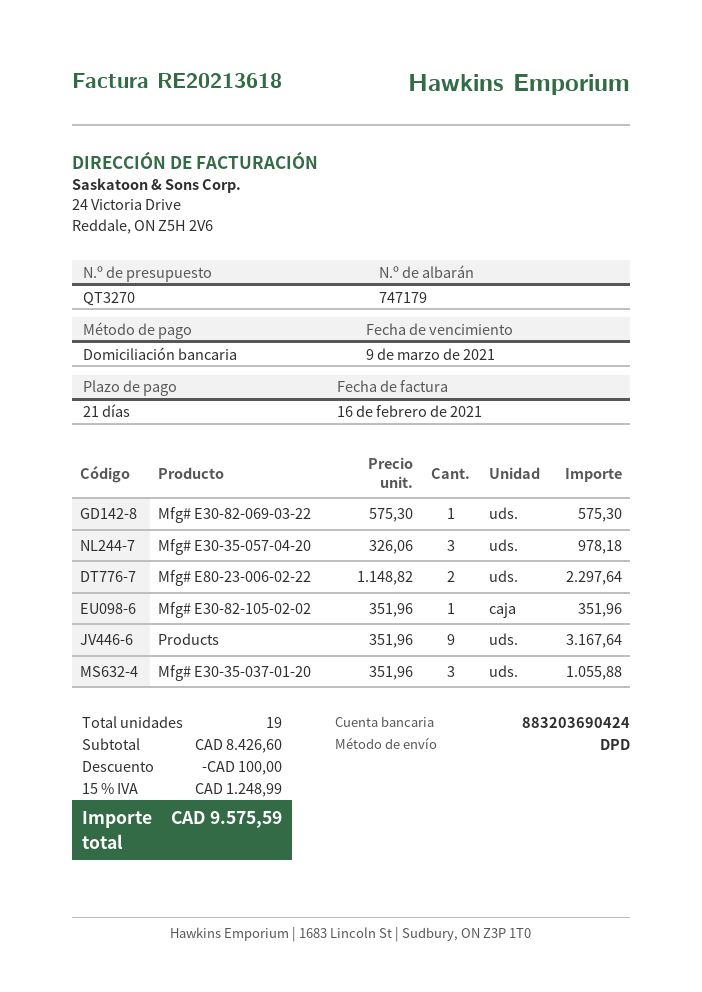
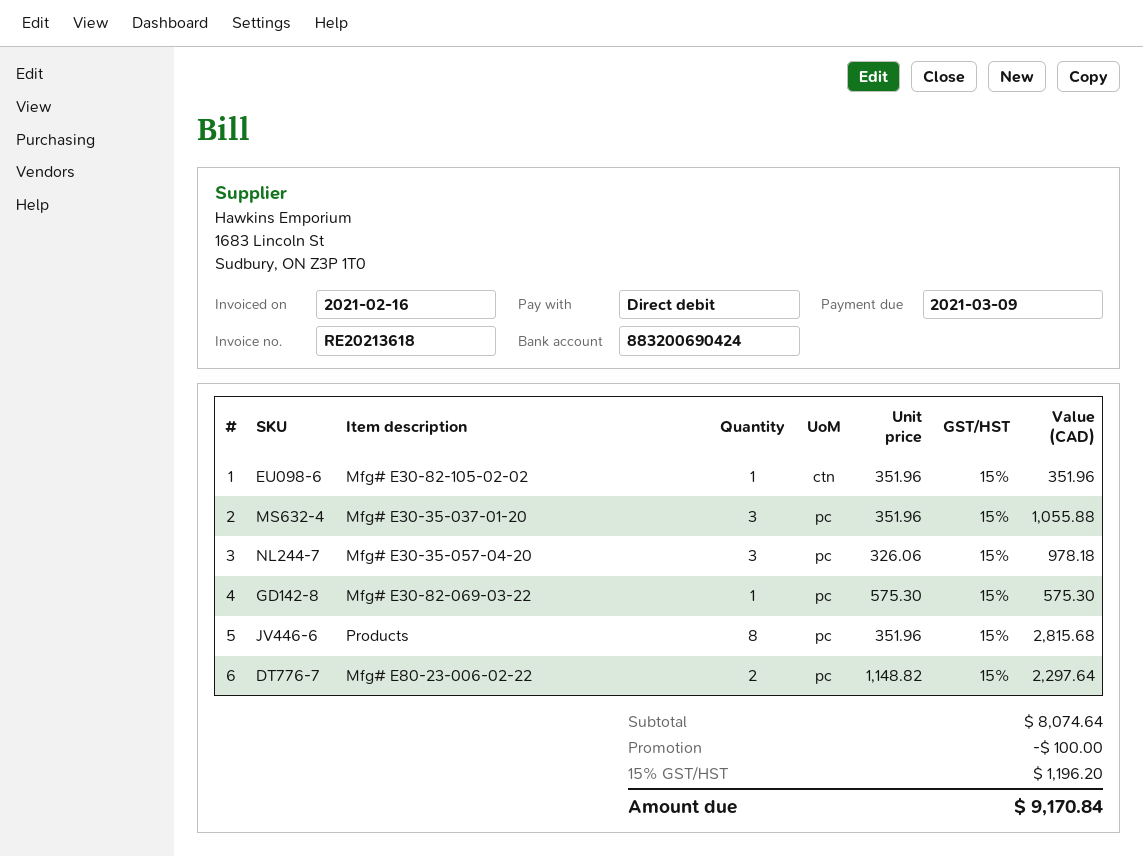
bank account: 883203690424 -> 883200690424
Products: 9 x 351.96 = 3167.64 -> 8 x 351.96 = 2815.68
subtotal: 8426.60 -> 8074.64
tax: 15% = 1248.99 -> 15% = 1196.20
total: 9575.59 -> 9170.84

